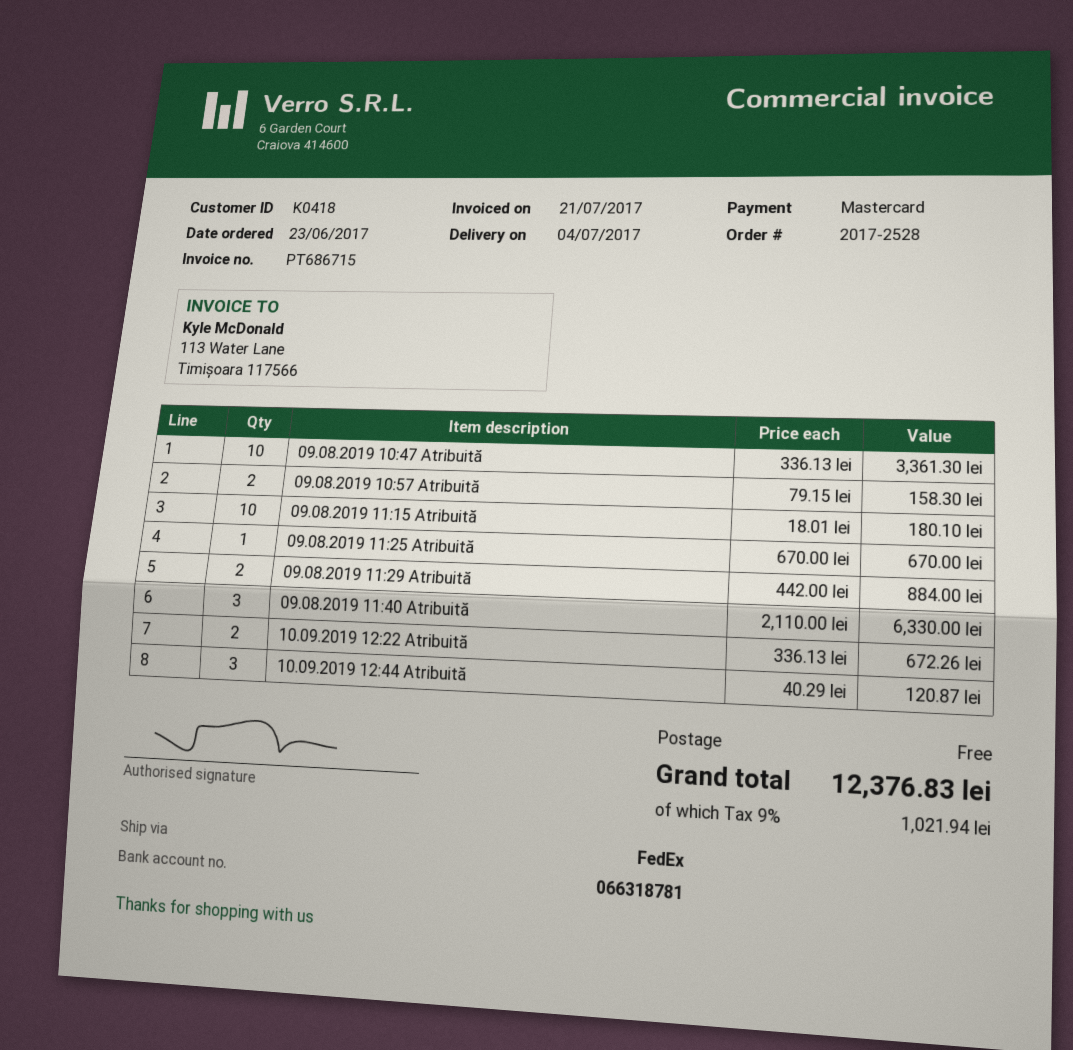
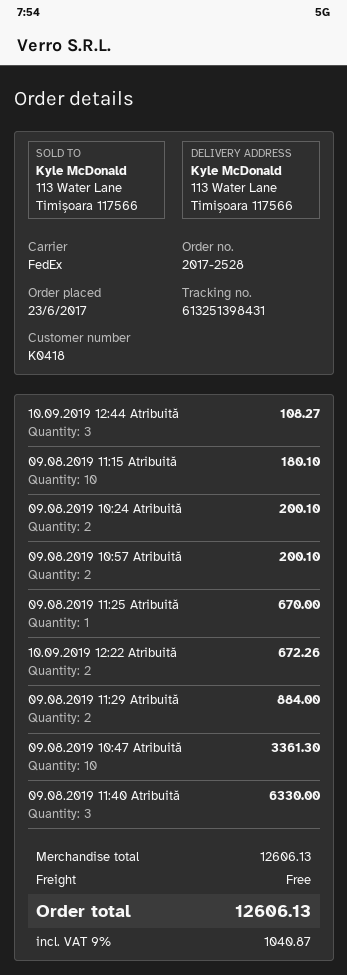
09.08.2019 10:57 Atribuită: 2 for 158.30 -> 2 for 200.10
10.09.2019 12:44 Atribuită: 3 for 120.87 -> 3 for 108.27
09.08.2019 10:24 Atribuită: none -> 2 for 200.10
tax: 9% = 1021.94 -> 9% = 1040.87
total: 12376.83 -> 12606.13

